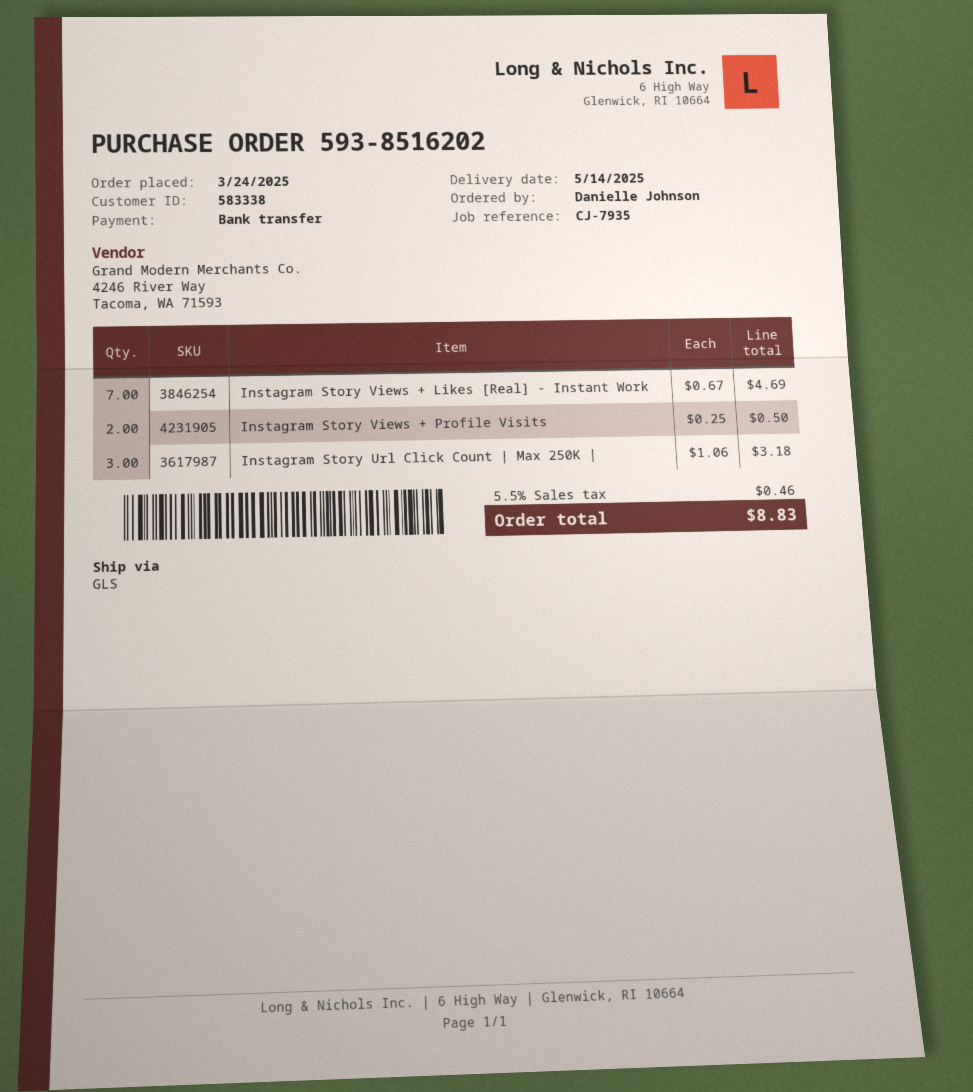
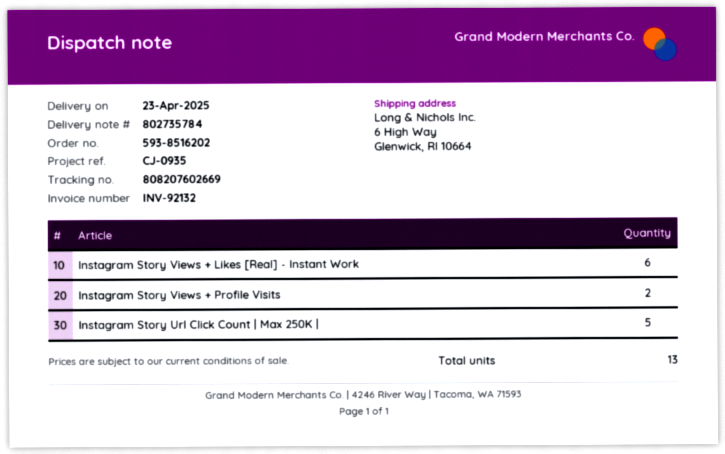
delivery date: 2025-05-14 -> 2025-04-23
reference: CJ-7935 -> CJ-0935
Instagram Story Views + Likes [Real] - Instant Work: 7 -> 6
Instagram Story Url Click Count | Max 250K |: 3 -> 5

